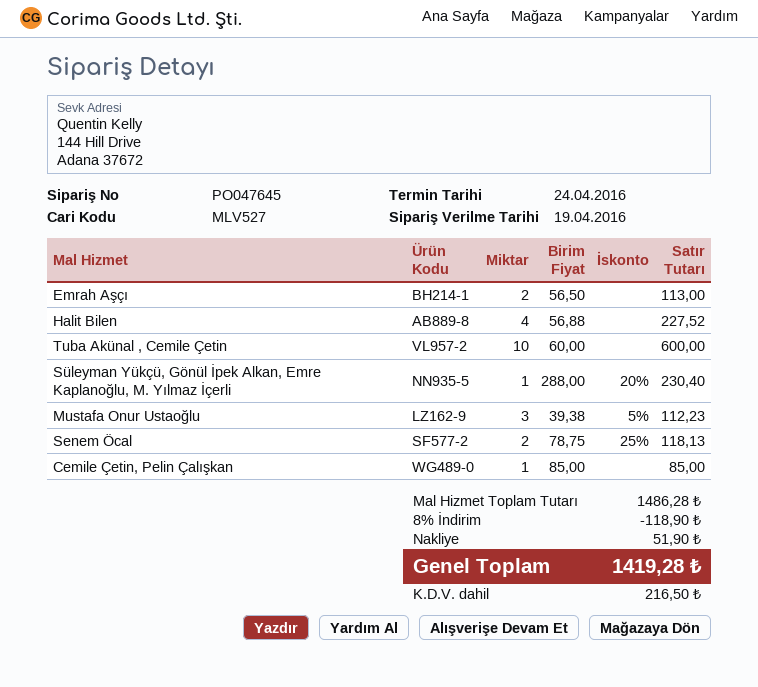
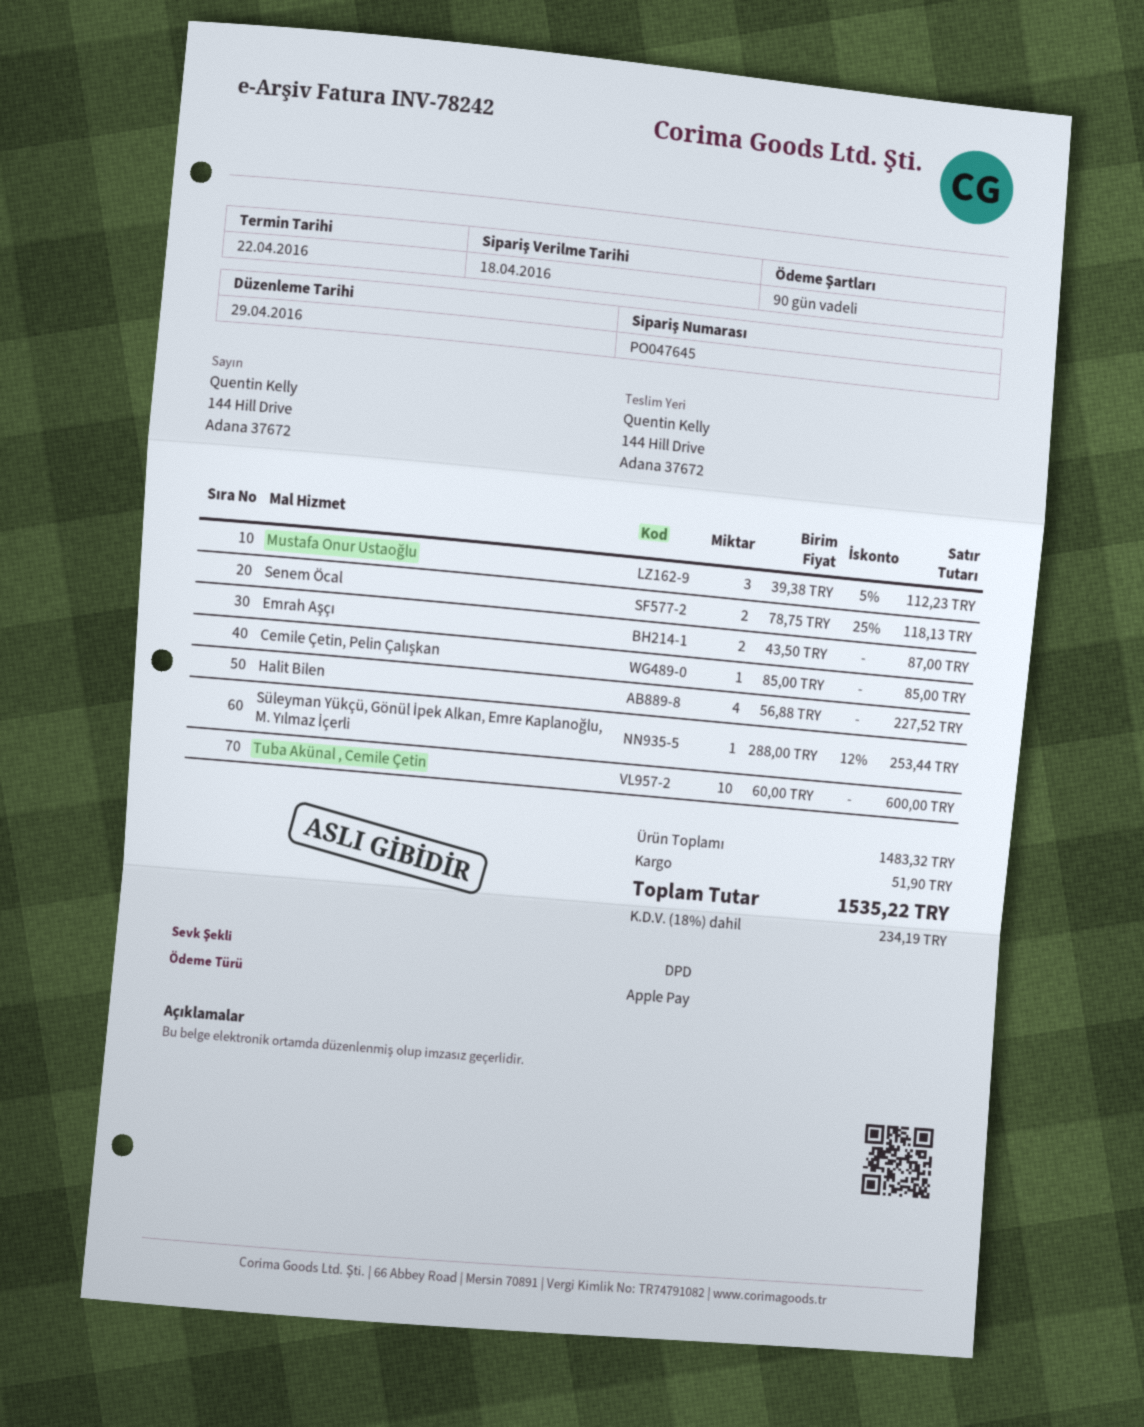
order date: 2016-04-19 -> 2016-04-18
delivery date: 2016-04-24 -> 2016-04-22
Emrah Aşçı: 2 x 56.50 = 113.00 -> 2 x 43.50 = 87.00
Süleyman Yükçü, Gönül İpek Alkan, Emre Kaplanoğlu, M. Yılmaz İçerli: 1 x 288.00 - 20% = 230.40 -> 1 x 288.00 - 12% = 253.44
subtotal: 1486.28 -> 1483.32
discount: 8% = 118.90 -> none
tax: 216.50 -> 234.19
total: 1419.28 -> 1535.22

